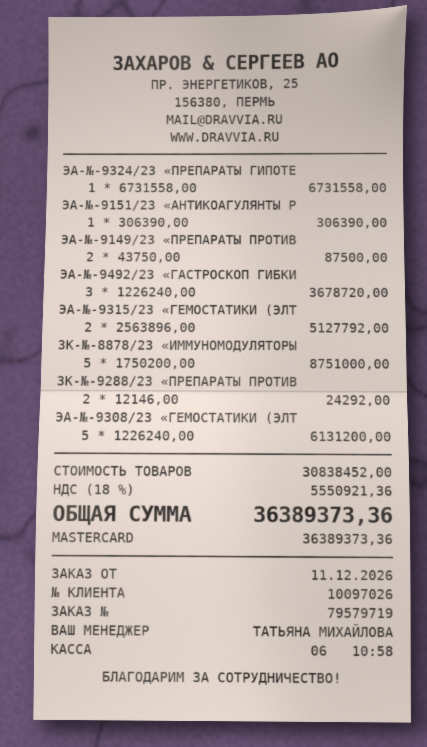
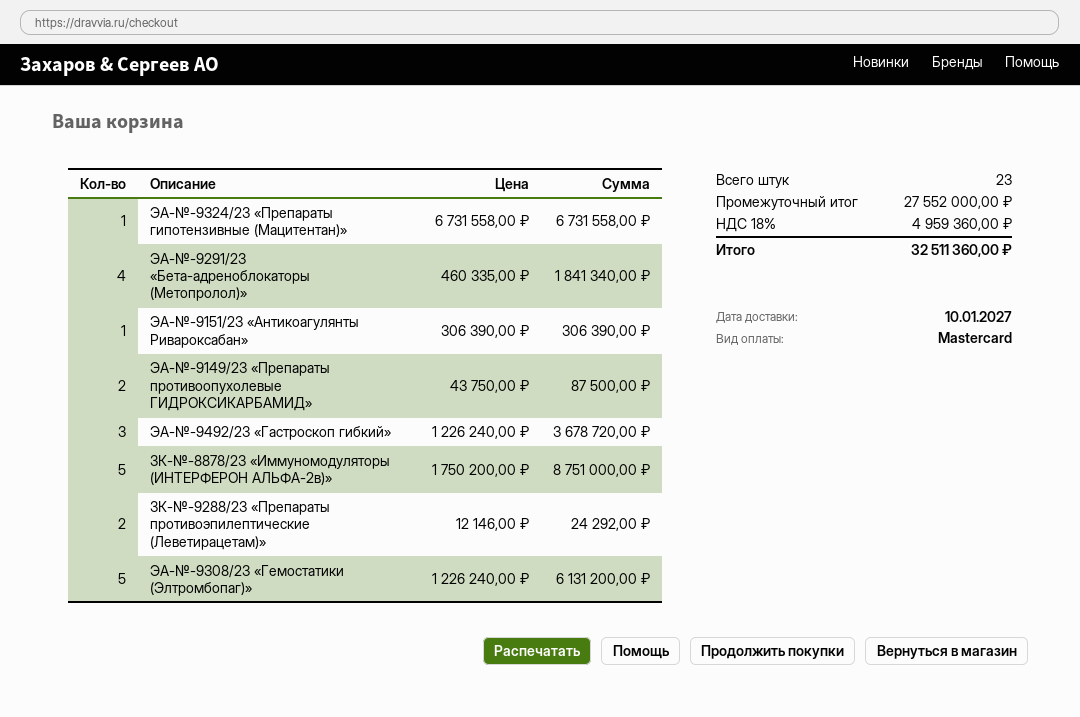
ЭА-№-9315/23 «ГЕМОСТАТИКИ (ЭЛТ: 2 x 2563896.00 = 5127792.00 -> none
ЭА-№-9291/23 «Бета-адреноблокаторы (Метопролол)»: none -> 4 x 460335.00 = 1841340.00
subtotal: 30838452.00 -> 27552000.00
tax: 18% = 5550921.36 -> 18% = 4959360.00
total: 36389373.36 -> 32511360.00

